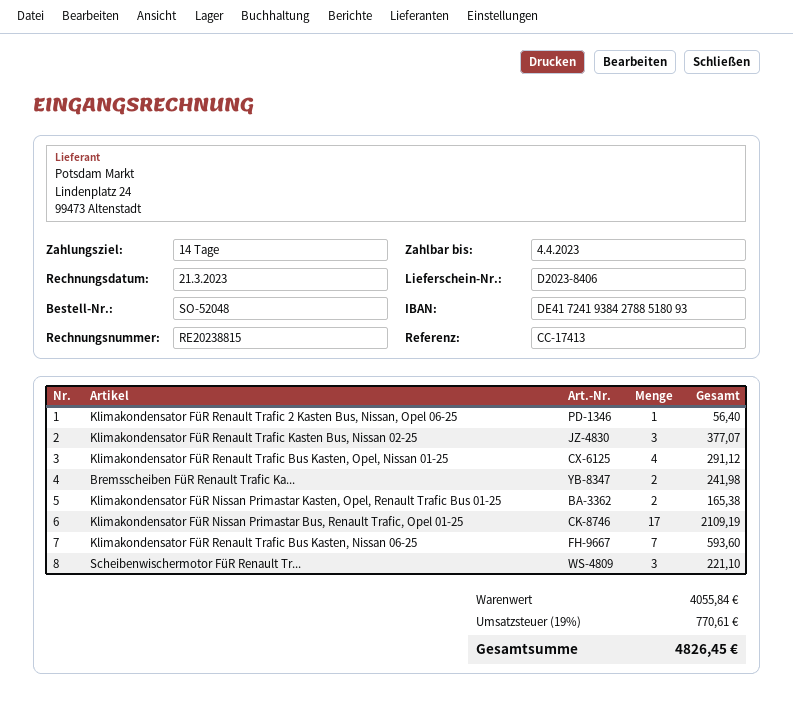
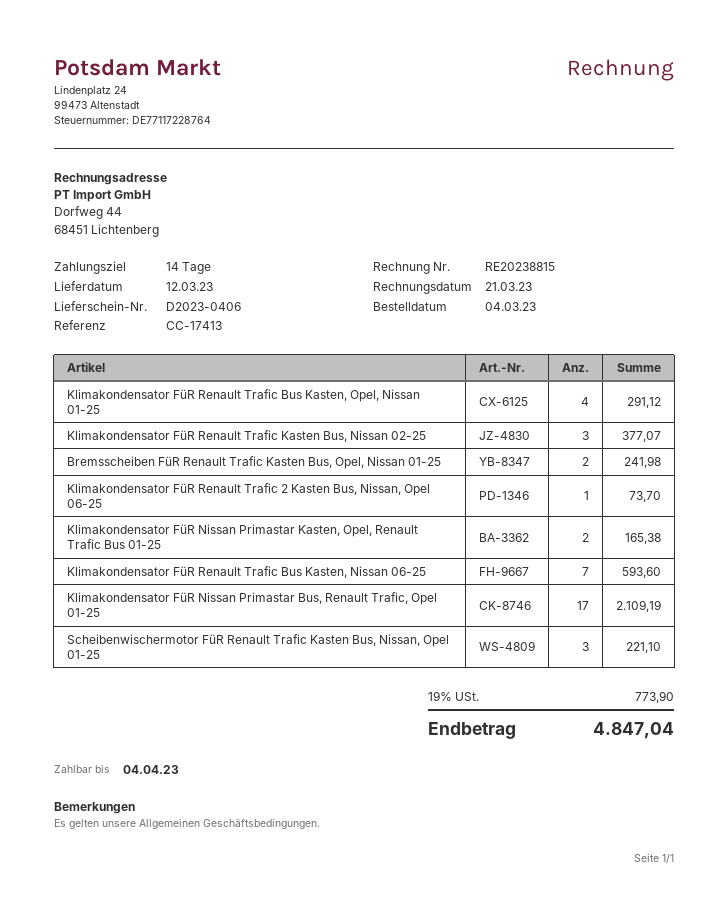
delivery note number: D2023-8406 -> D2023-0406
Klimakondensator FüR Renault Trafic 2 Kasten Bus, Nissan, Opel 06-25: 1 for 56.40 -> 1 for 73.70
tax: 19% = 770.61 -> 19% = 773.90
total: 4826.45 -> 4847.04

